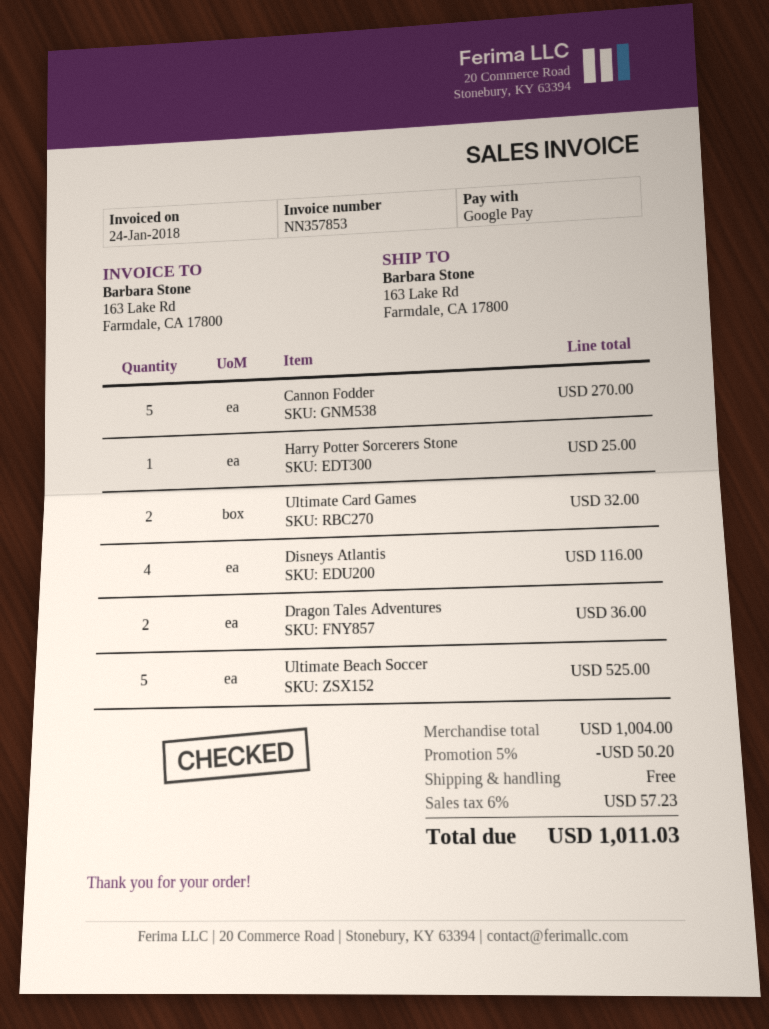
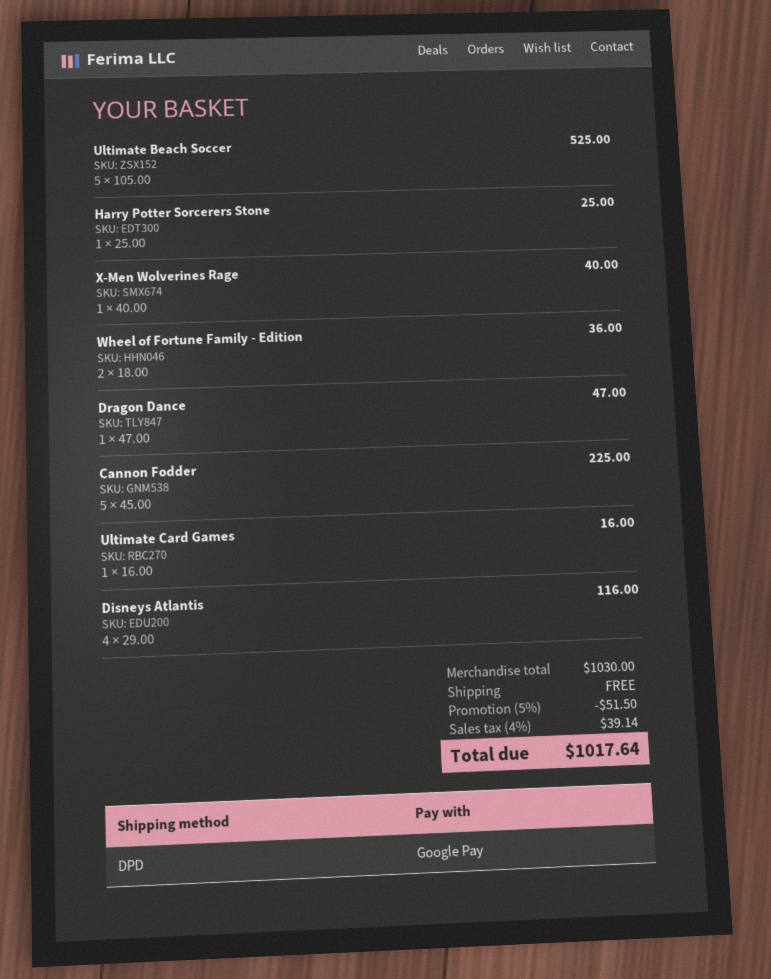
Cannon Fodder: 5 for 270.00 -> 5 for 225.00
Ultimate Card Games: 2 for 32.00 -> 1 for 16.00
Dragon Tales Adventures: 2 for 36.00 -> none
X-Men Wolverines Rage: none -> 1 for 40.00
Wheel of Fortune Family - Edition: none -> 2 for 36.00
Dragon Dance: none -> 1 for 47.00
subtotal: 1004.00 -> 1030.00
discount: 5% = 50.20 -> 5% = 51.50
tax: 6% = 57.23 -> 4% = 39.14
total: 1011.03 -> 1017.64

